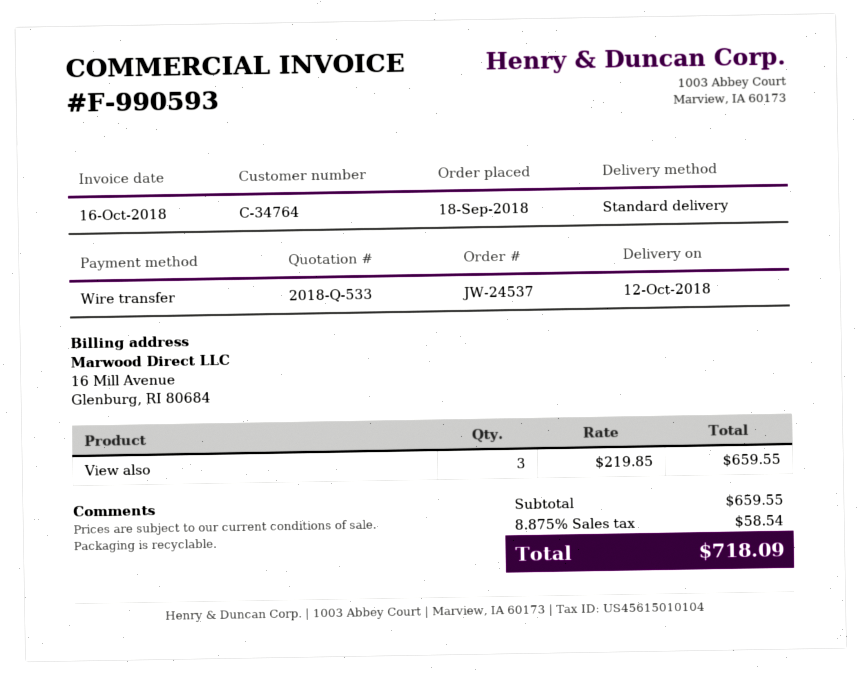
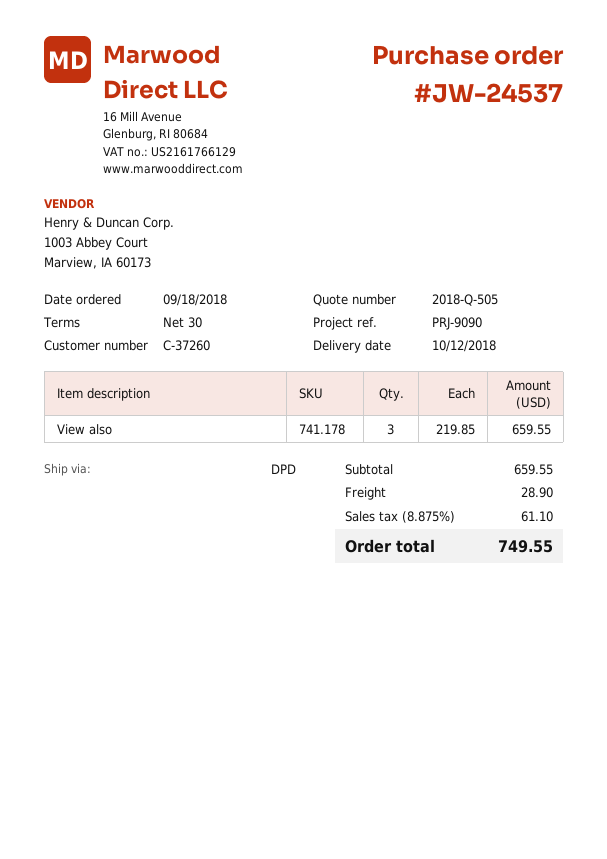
quote number: 2018-Q-533 -> 2018-Q-505
customer number: C-34764 -> C-37260
shipping method: standard -> DPD
shipping: none -> 28.90
tax: 8.875% = 58.54 -> 8.875% = 61.10
total: 718.09 -> 749.55

